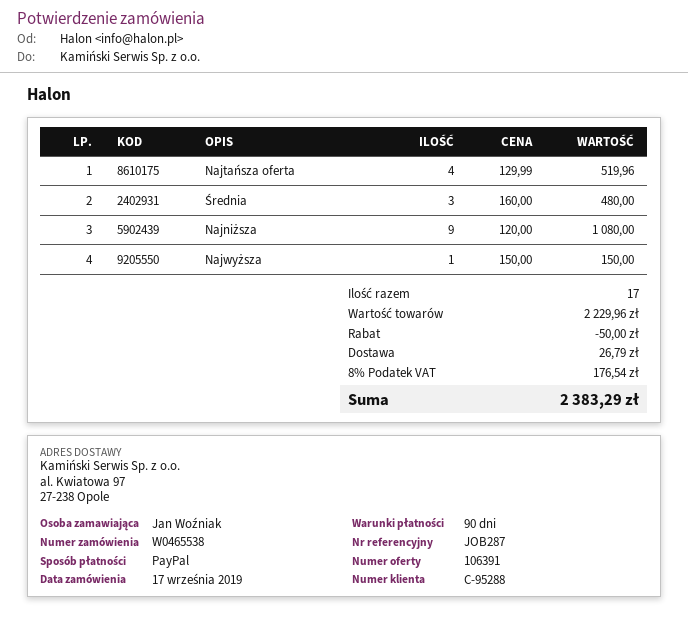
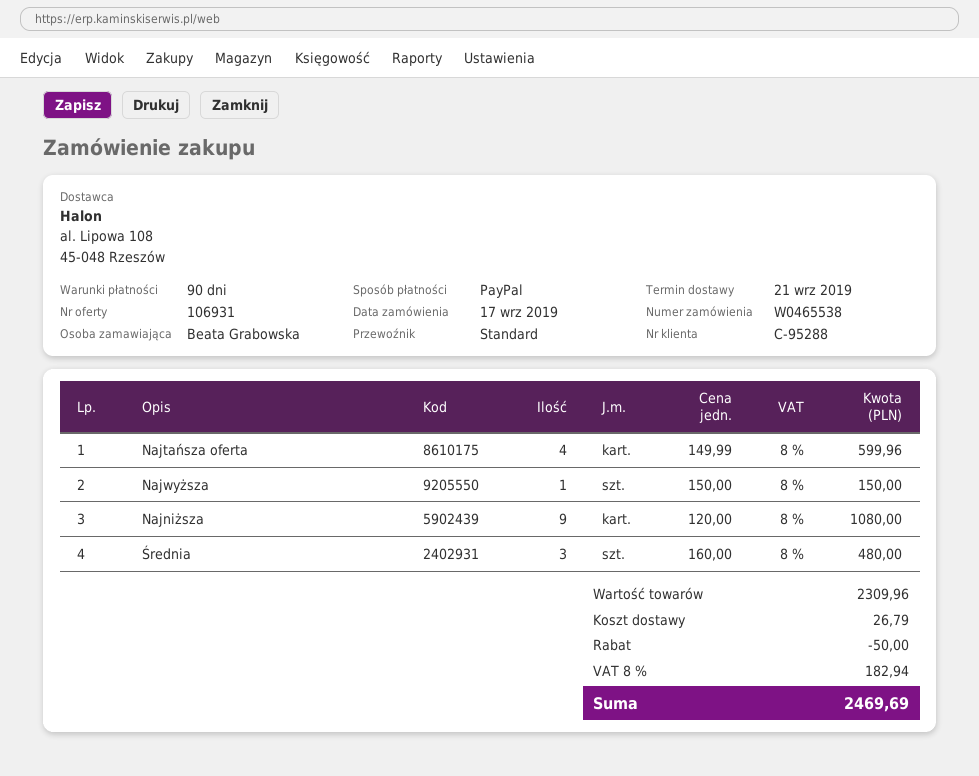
quote number: 106391 -> 106931
ordered by: Jan Woźniak -> Beata Grabowska
Najtańsza oferta: 4 x 129.99 = 519.96 -> 4 x 149.99 = 599.96
subtotal: 2229.96 -> 2309.96
tax: 8% = 176.54 -> 8% = 182.94
total: 2383.29 -> 2469.69

